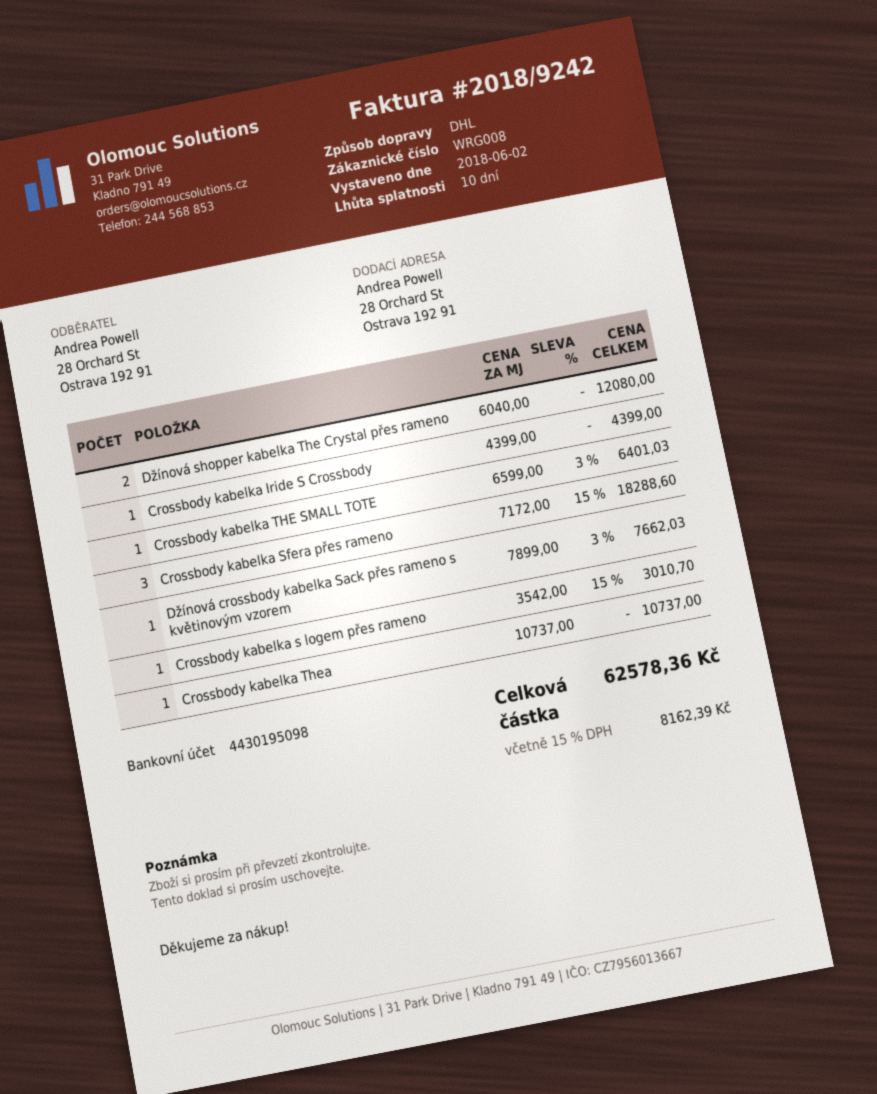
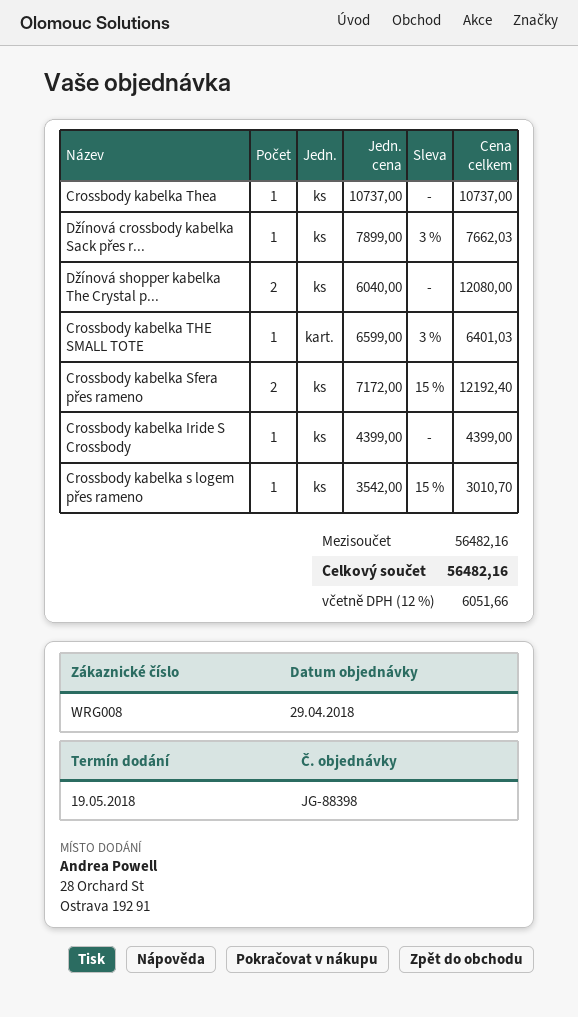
Crossbody kabelka Sfera přes rameno: 3 x 7172.00 - 15% = 18288.60 -> 2 x 7172.00 - 15% = 12192.40
tax: 15% = 8162.39 -> 12% = 6051.66
total: 62578.36 -> 56482.16

